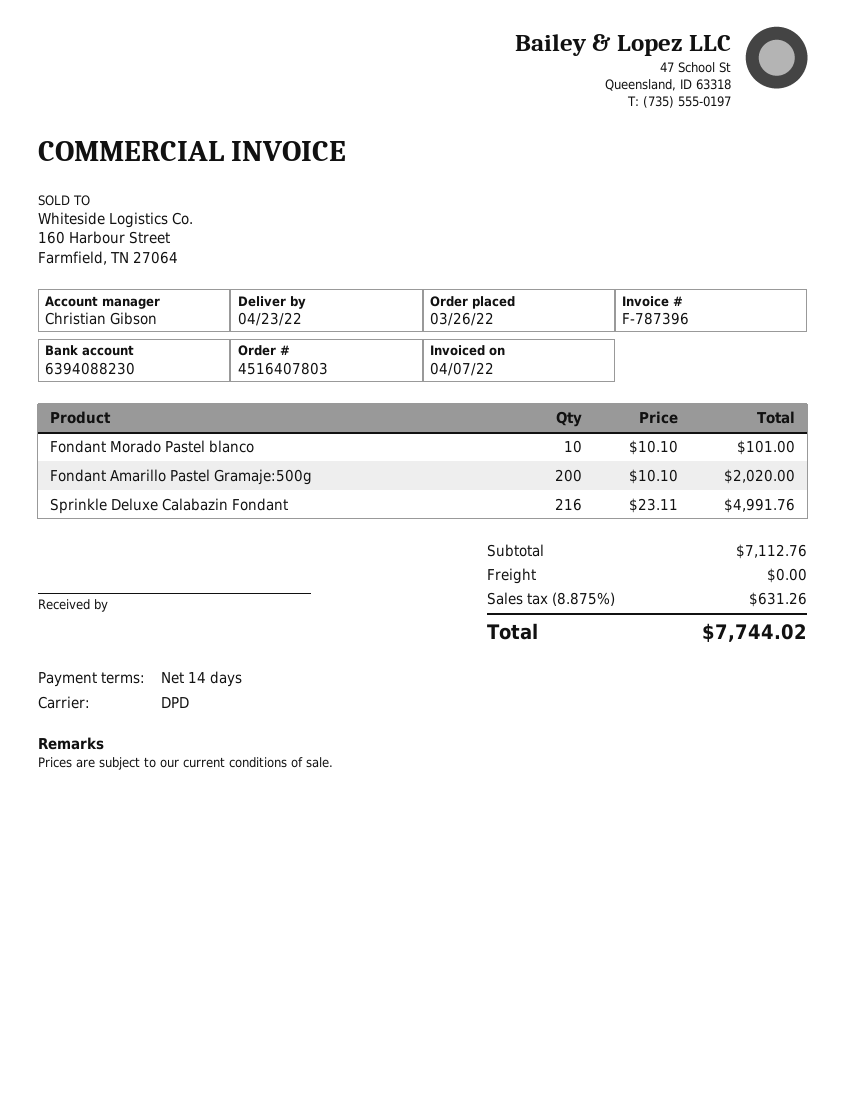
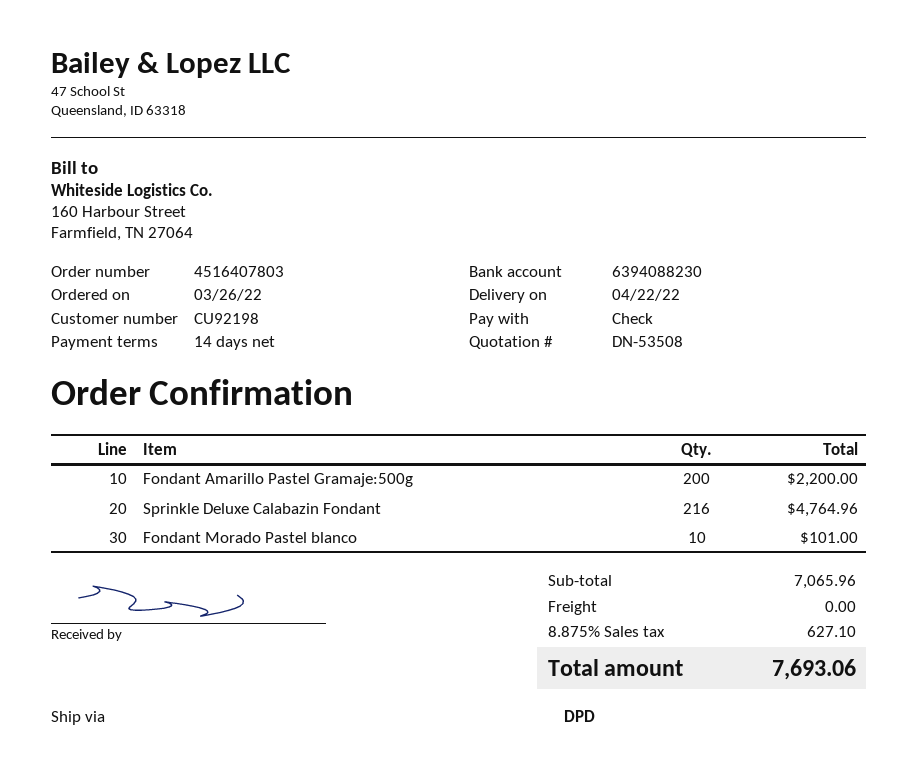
delivery date: 2022-04-23 -> 2022-04-22
Fondant Amarillo Pastel Gramaje:500g: 200 for 2020.00 -> 200 for 2200.00
Sprinkle Deluxe Calabazin Fondant: 216 for 4991.76 -> 216 for 4764.96
subtotal: 7112.76 -> 7065.96
tax: 8.875% = 631.26 -> 8.875% = 627.10
total: 7744.02 -> 7693.06

